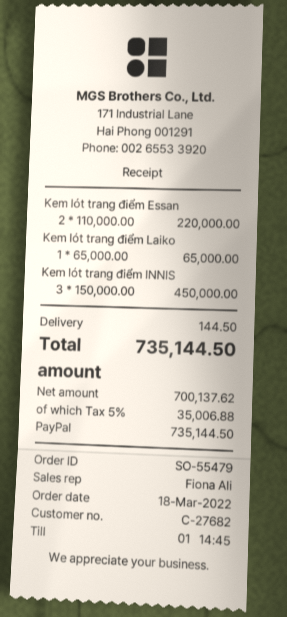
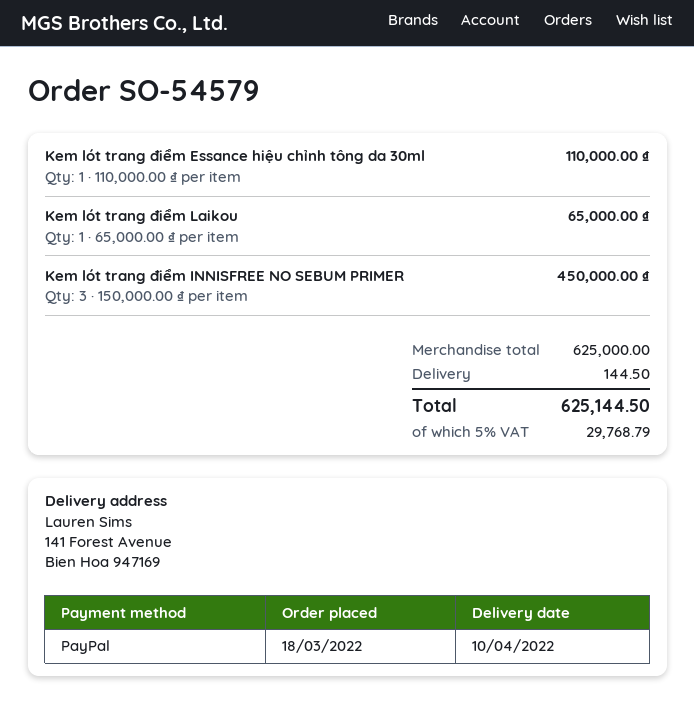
order number: SO-55479 -> SO-54579
Kem lót trang điểm Essan: 2 x 110000.00 = 220000.00 -> 1 x 110000.00 = 110000.00
tax: 5% = 35006.88 -> 5% = 29768.79
total: 735144.50 -> 625144.50

